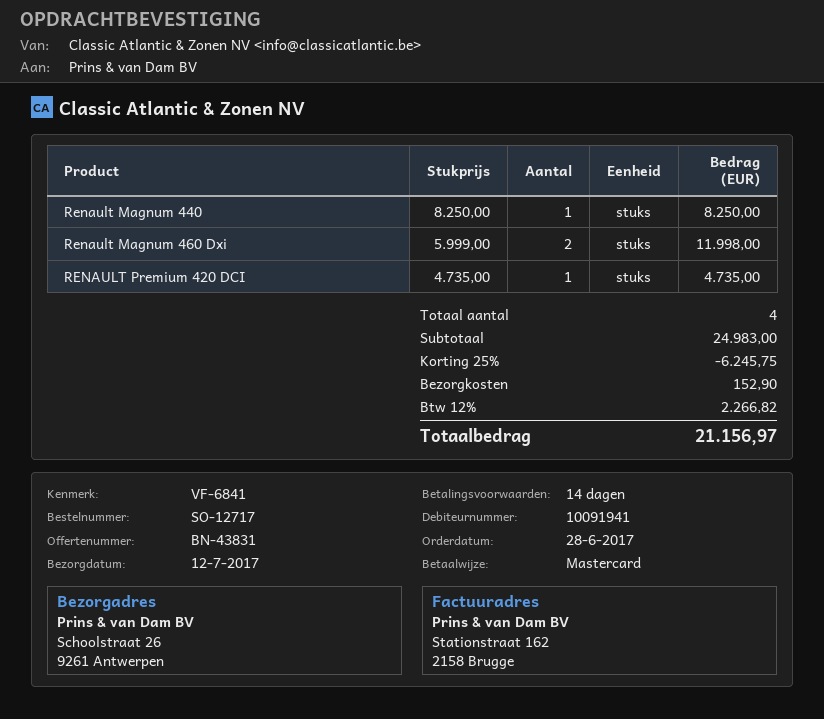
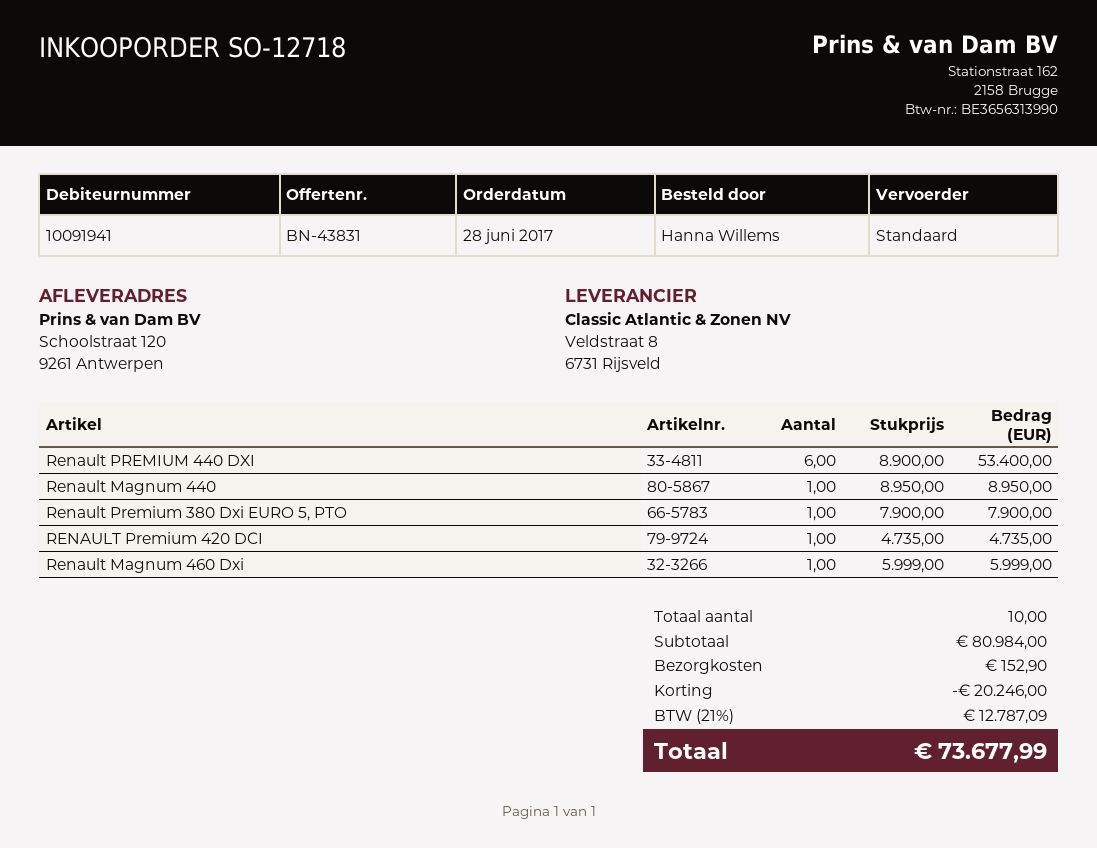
order number: SO-12717 -> SO-12718
ship to: Schoolstraat 26, 9261 Antwerpen -> Schoolstraat 120, 9261 Antwerpen
Renault Magnum 440: 1 x 8250.00 = 8250.00 -> 1 x 8950.00 = 8950.00
Renault Magnum 460 Dxi: 2 x 5999.00 = 11998.00 -> 1 x 5999.00 = 5999.00
Renault PREMIUM 440 DXI: none -> 6 x 8900.00 = 53400.00
Renault Premium 380 Dxi EURO 5, PTO: none -> 1 x 7900.00 = 7900.00
total quantity: 4 -> 10
subtotal: 24983.00 -> 80984.00
discount: 6245.75 -> 20246.00
tax: 12% = 2266.82 -> 21% = 12787.09
total: 21156.97 -> 73677.99

